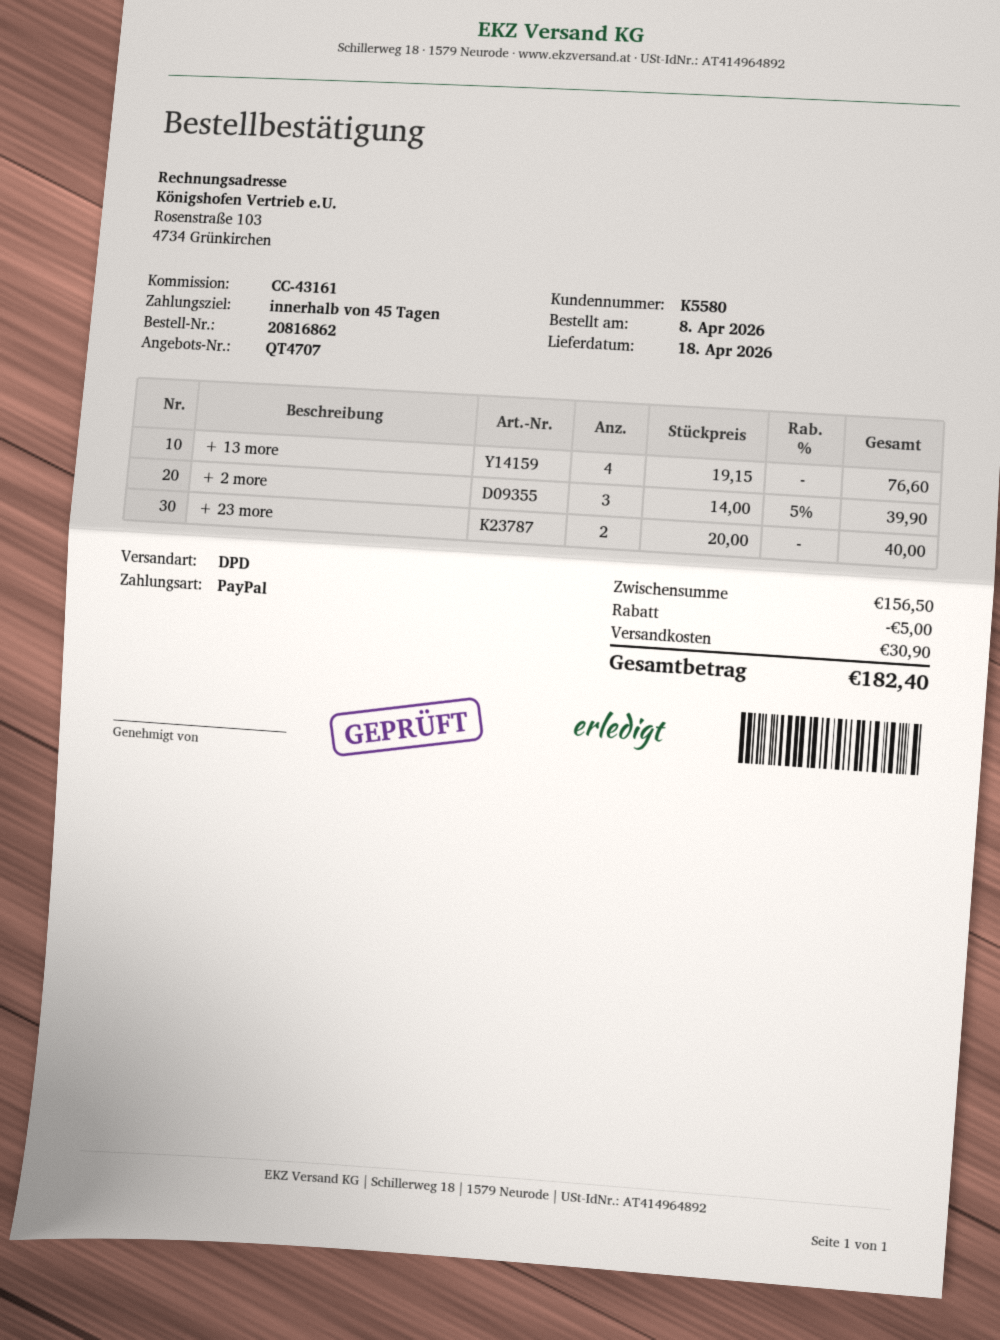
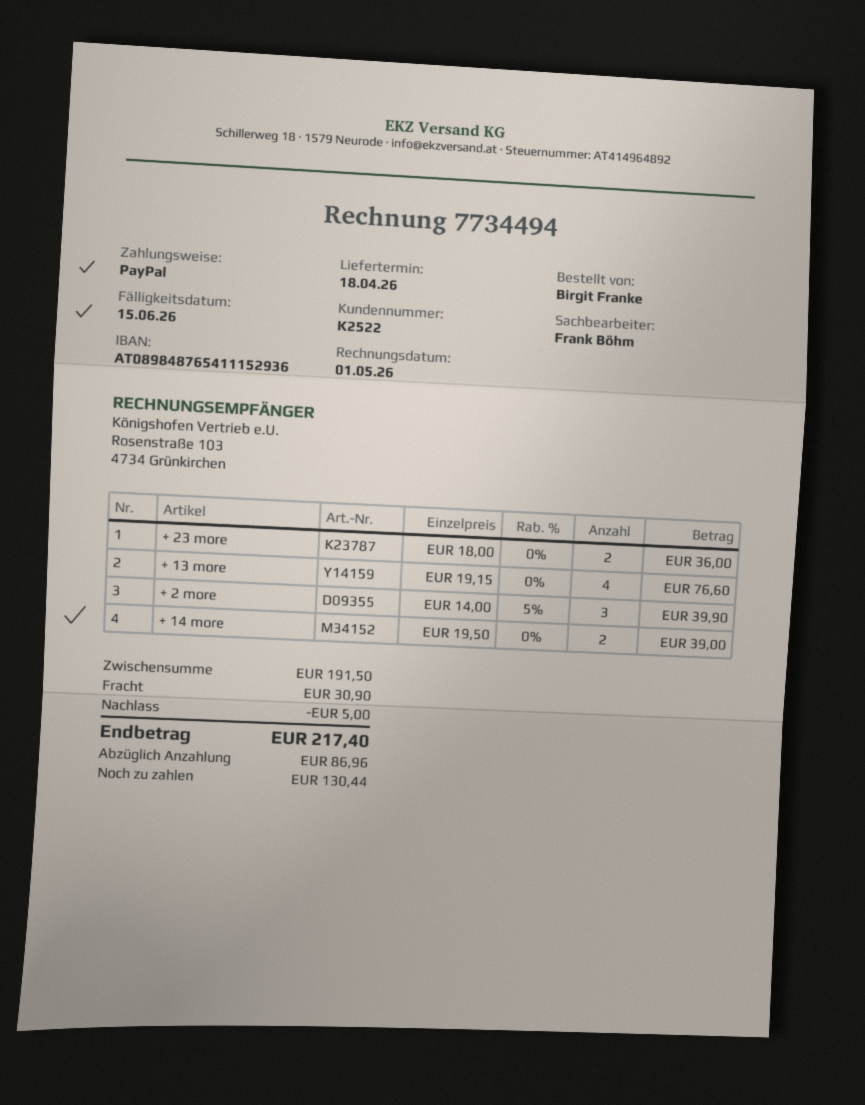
customer number: K5580 -> K2522
+ 23 more: 2 x 20.00 = 40.00 -> 2 x 18.00 = 36.00
+ 14 more: none -> 2 x 19.50 = 39.00
subtotal: 156.50 -> 191.50
total: 182.40 -> 217.40

